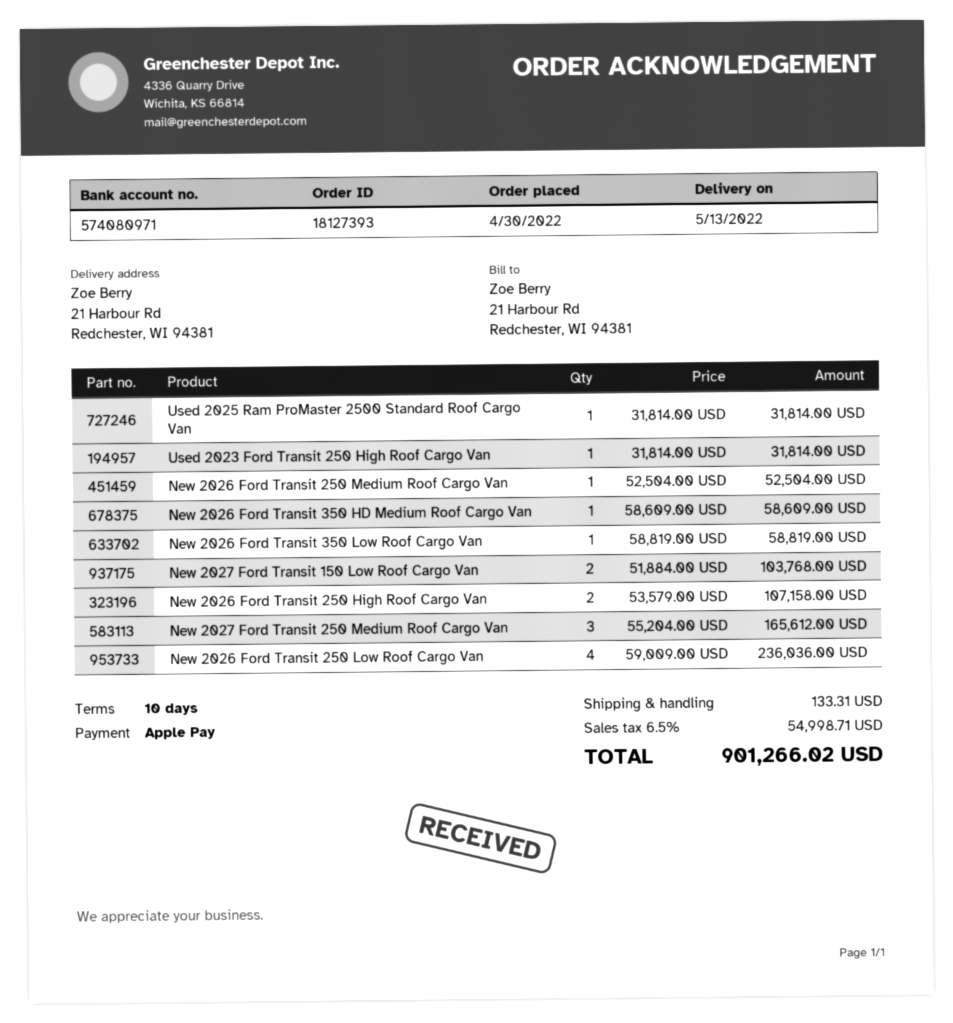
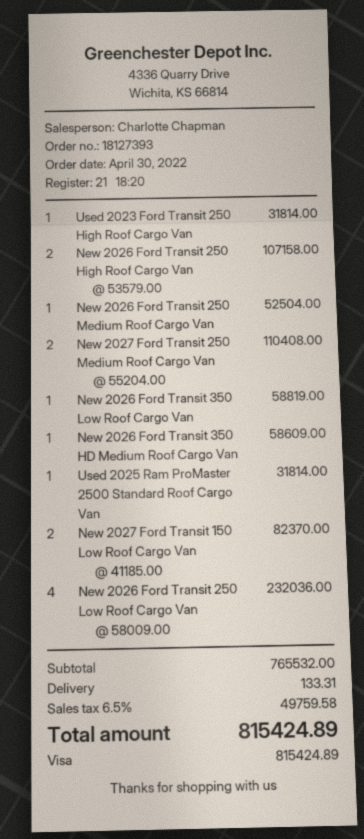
payment method: Apple Pay -> Visa
New 2027 Ford Transit 150 Low Roof Cargo Van: 2 x 51884.00 = 103768.00 -> 2 x 41185.00 = 82370.00
New 2027 Ford Transit 250 Medium Roof Cargo Van: 3 x 55204.00 = 165612.00 -> 2 x 55204.00 = 110408.00
New 2026 Ford Transit 250 Low Roof Cargo Van: 4 x 59009.00 = 236036.00 -> 4 x 58009.00 = 232036.00
tax: 6.5% = 54998.71 -> 6.5% = 49759.58
total: 901266.02 -> 815424.89

